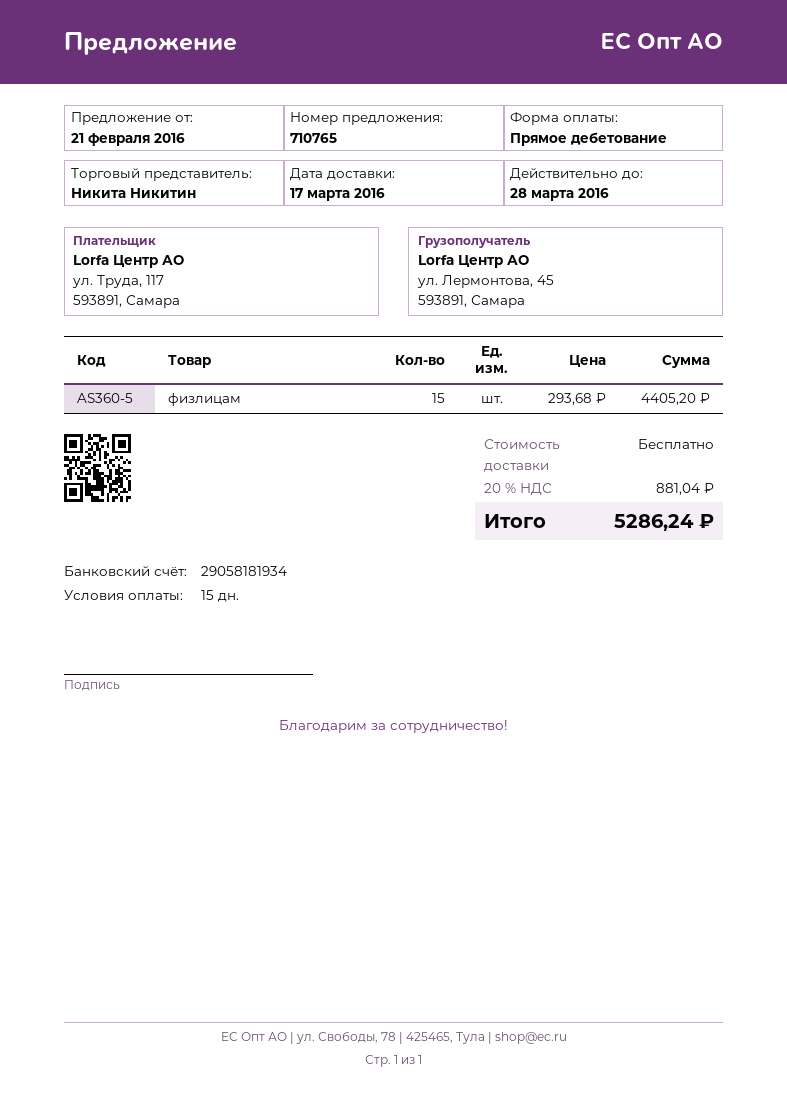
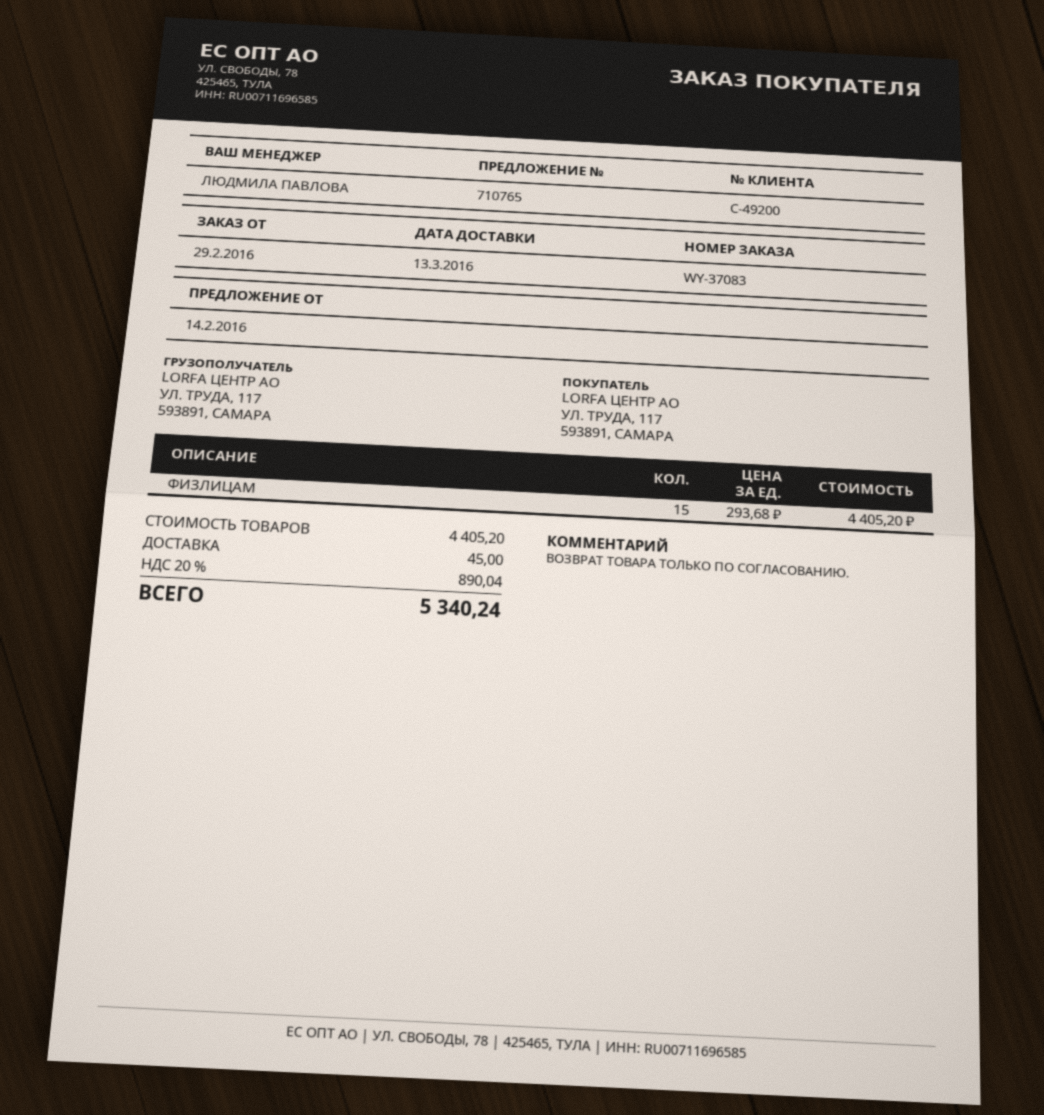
quote date: 2016-02-21 -> 2016-02-14
delivery date: 2016-03-17 -> 2016-03-13
sales rep: Никита Никитин -> ЛЮДМИЛА ПАВЛОВА
ship to: ул. Лермонтова, 45, 593891, Самара -> УЛ. ТРУДА, 117, 593891, САМАРА
shipping: 0.00 -> 45.00
tax: 20% = 881.04 -> 20% = 890.04
total: 5286.24 -> 5340.24

